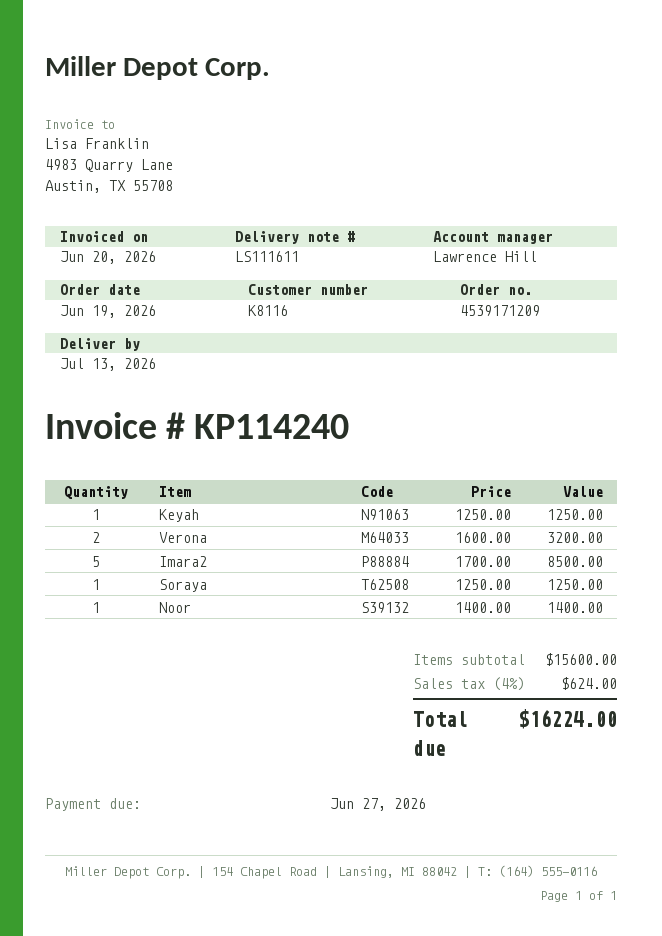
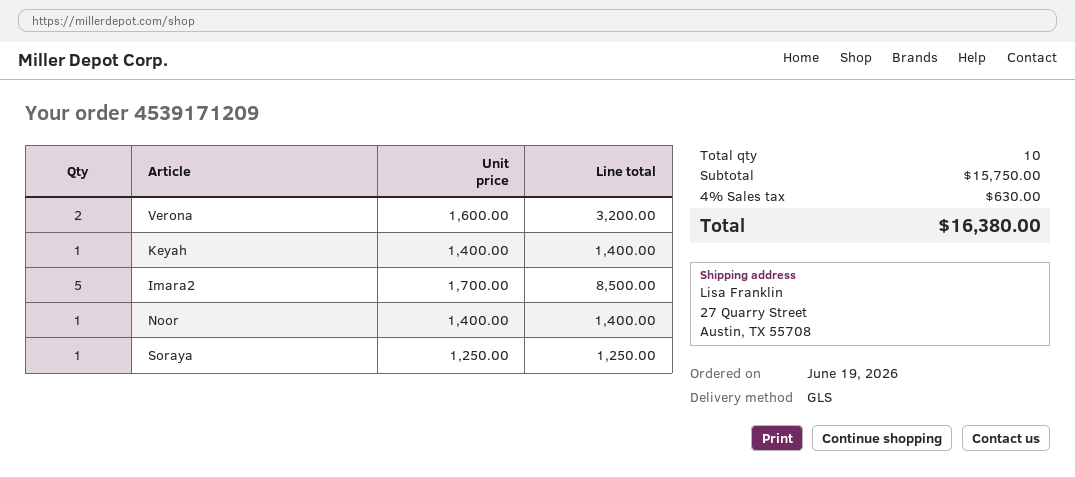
Keyah: 1 x 1250.00 = 1250.00 -> 1 x 1400.00 = 1400.00
subtotal: 15600.00 -> 15750.00
tax: 4% = 624.00 -> 4% = 630.00
total: 16224.00 -> 16380.00

